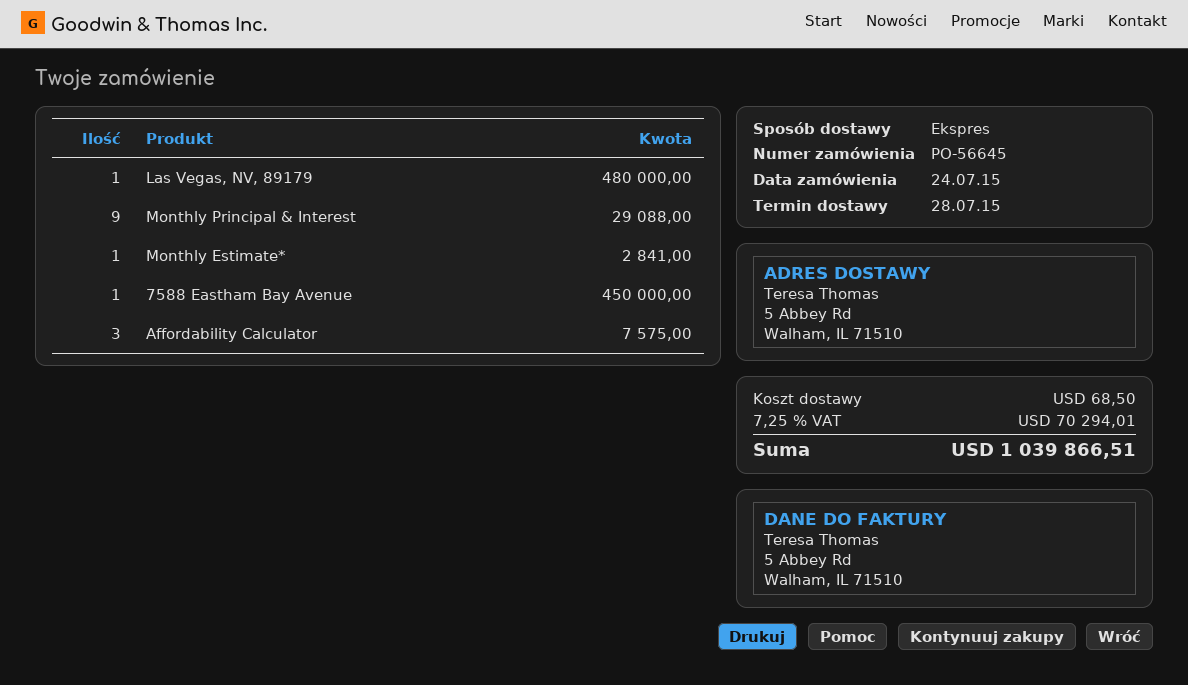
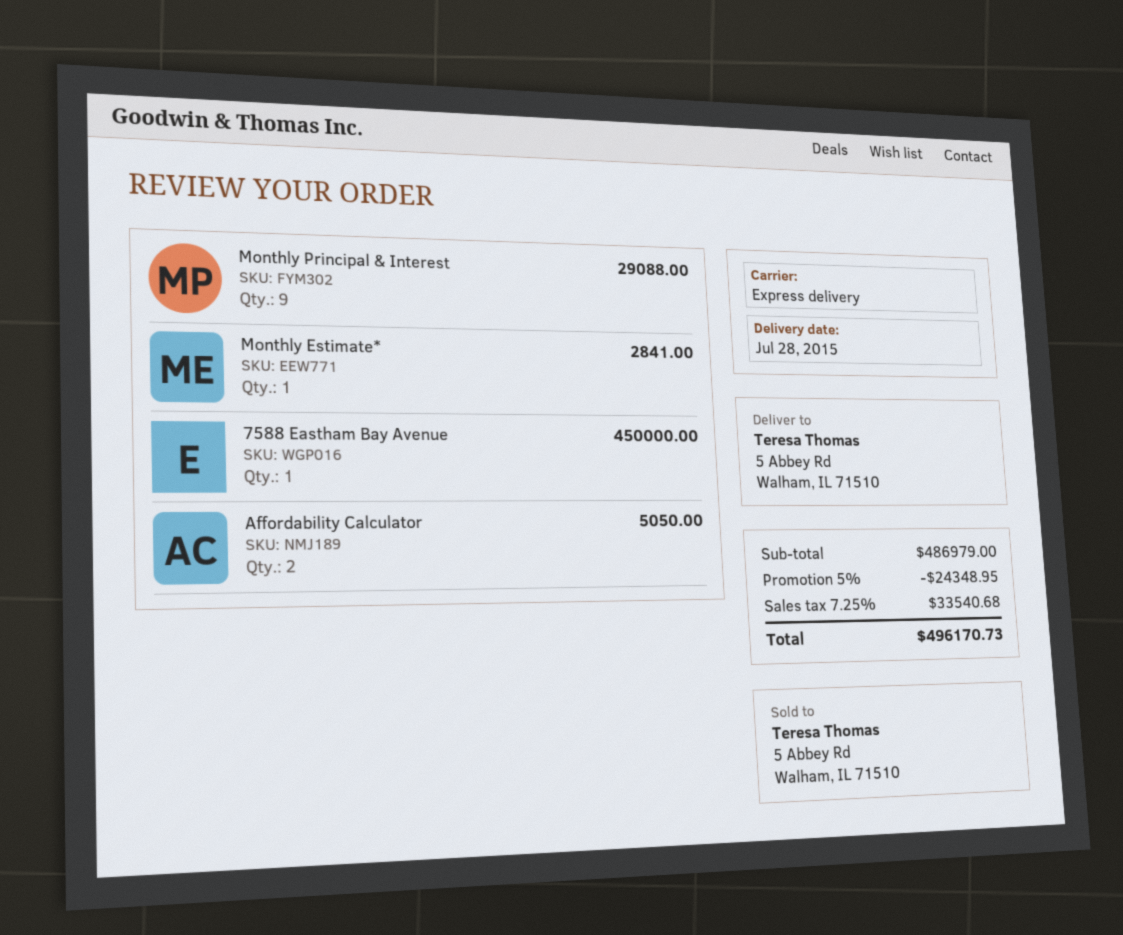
Las Vegas, NV, 89179: 1 for 480000.00 -> none
Affordability Calculator: 3 for 7575.00 -> 2 for 5050.00
discount: none -> 5% = 24348.95
shipping: 68.50 -> none
tax: 7.25% = 70294.01 -> 7.25% = 33540.68
total: 1039866.51 -> 496170.73

